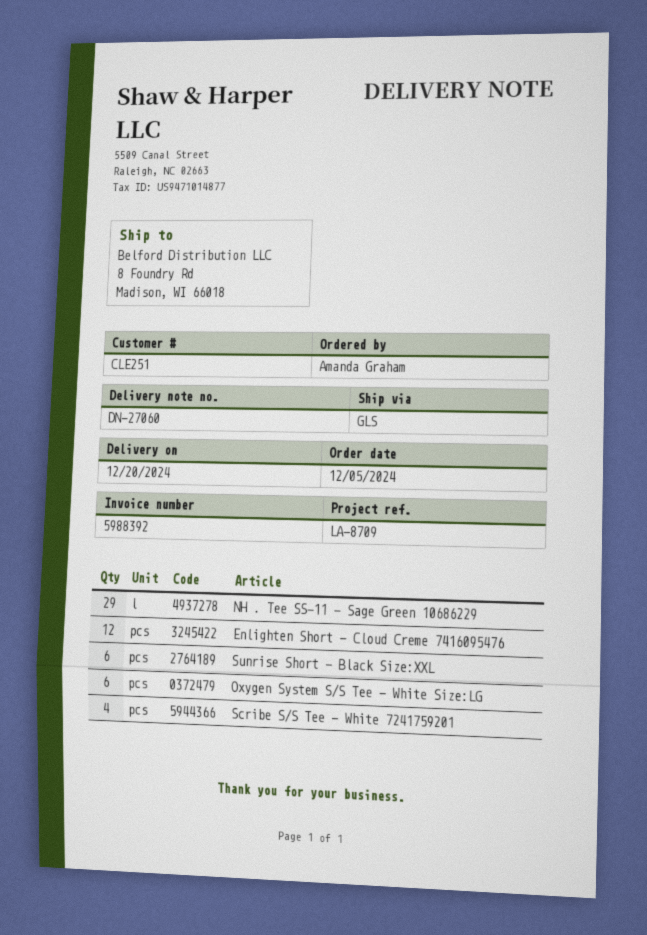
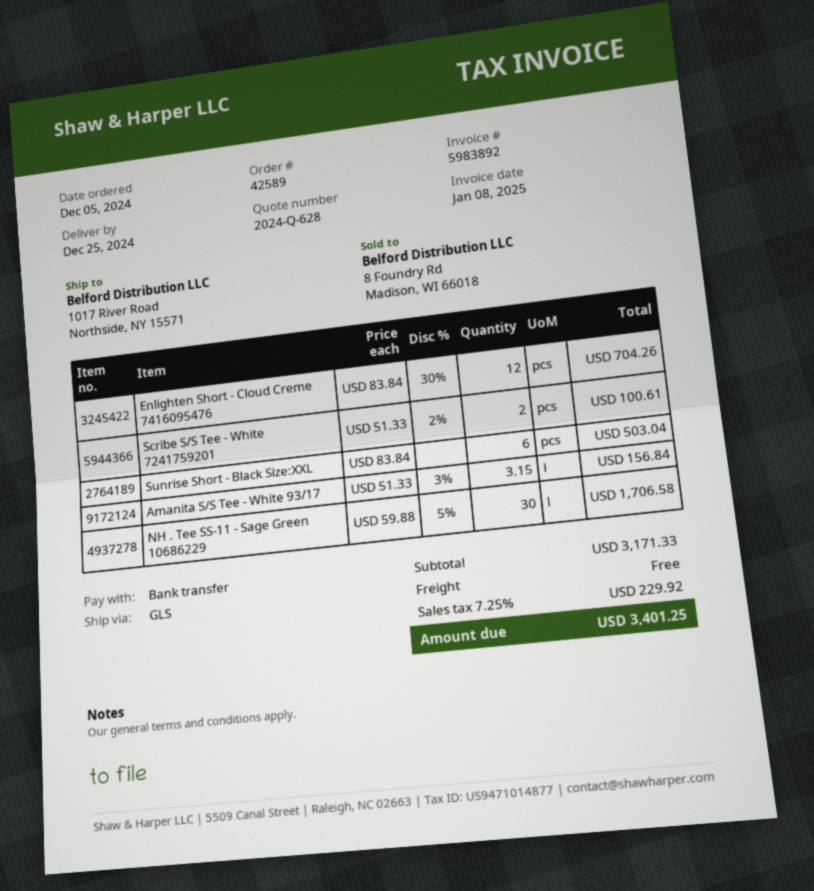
delivery date: 2024-12-20 -> 2024-12-25
invoice number: 5988392 -> 5983892
ship to: 8 Foundry Rd, Madison, WI 66018 -> 1017 River Road, Northside, NY 15571
NH . Tee SS-11 - Sage Green 10686229: 29 -> 30
Oxygen System S/S Tee - White Size:LG: 6 -> none
Scribe S/S Tee - White 7241759201: 4 -> 2
Amanita S/S Tee - White 93/17: none -> 3.15

